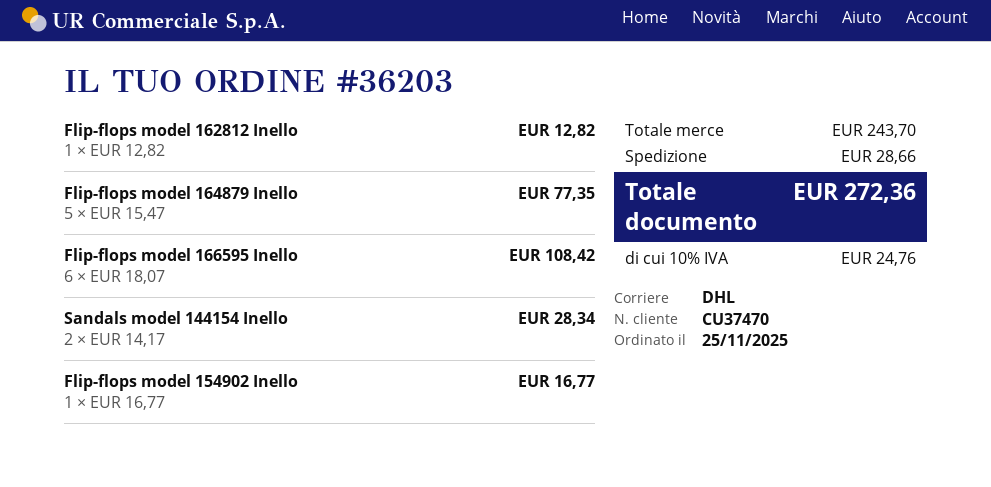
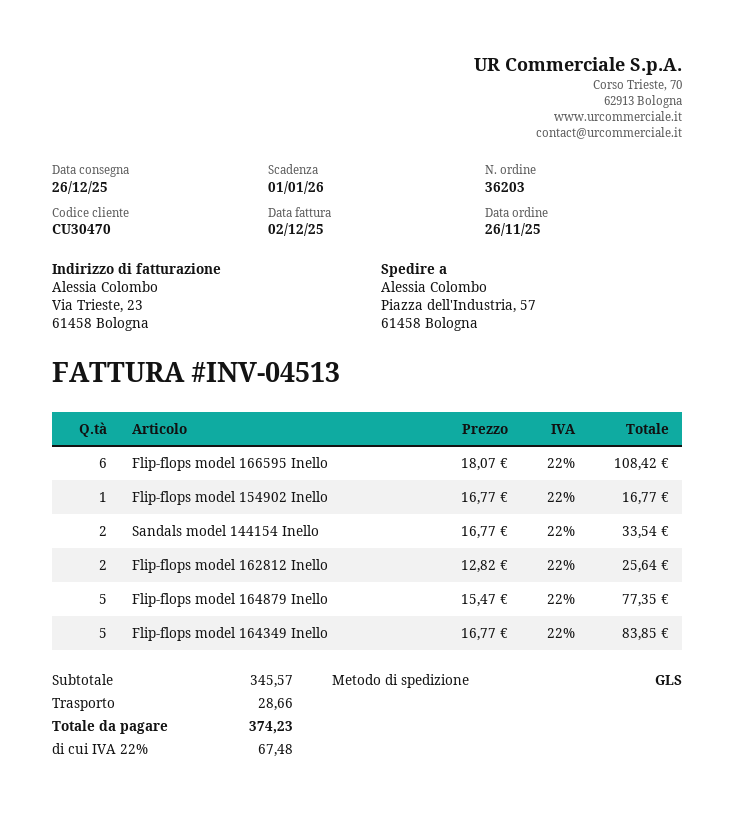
order date: 2025-11-25 -> 2025-11-26
customer number: CU37470 -> CU30470
shipping method: DHL -> GLS
Flip-flops model 162812 Inello: 1 x 12.82 = 12.82 -> 2 x 12.82 = 25.64
Sandals model 144154 Inello: 2 x 14.17 = 28.34 -> 2 x 16.77 = 33.54
Flip-flops model 164349 Inello: none -> 5 x 16.77 = 83.85
subtotal: 243.70 -> 345.57
tax: 10% = 24.76 -> 22% = 67.48
total: 272.36 -> 374.23

